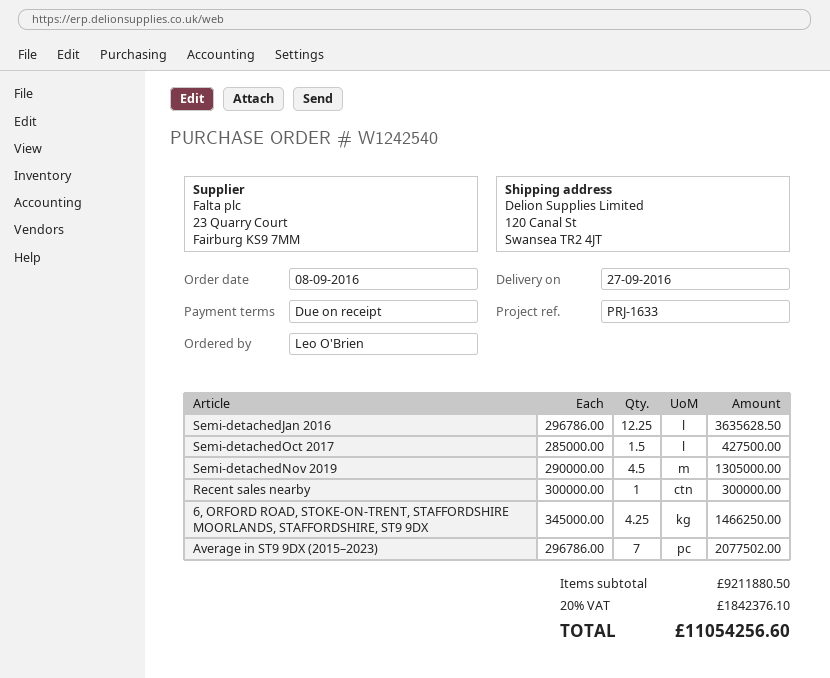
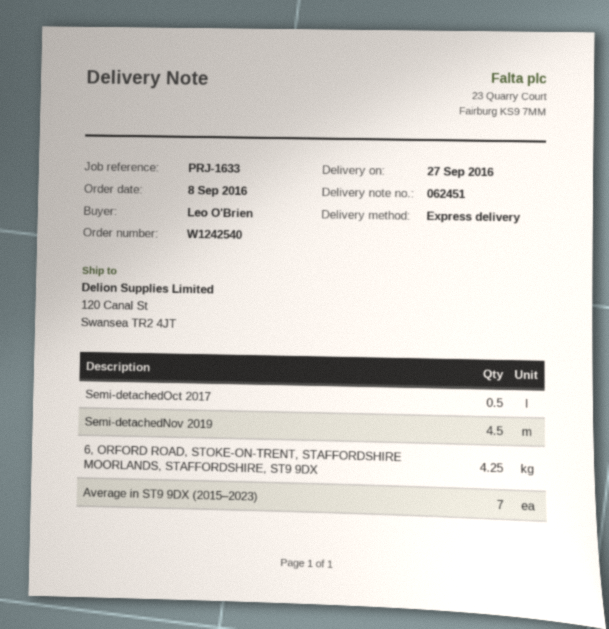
Semi-detachedJan 2016: 12.25 -> none
Semi-detachedOct 2017: 1.5 -> 0.5
Recent sales nearby: 1 -> none

